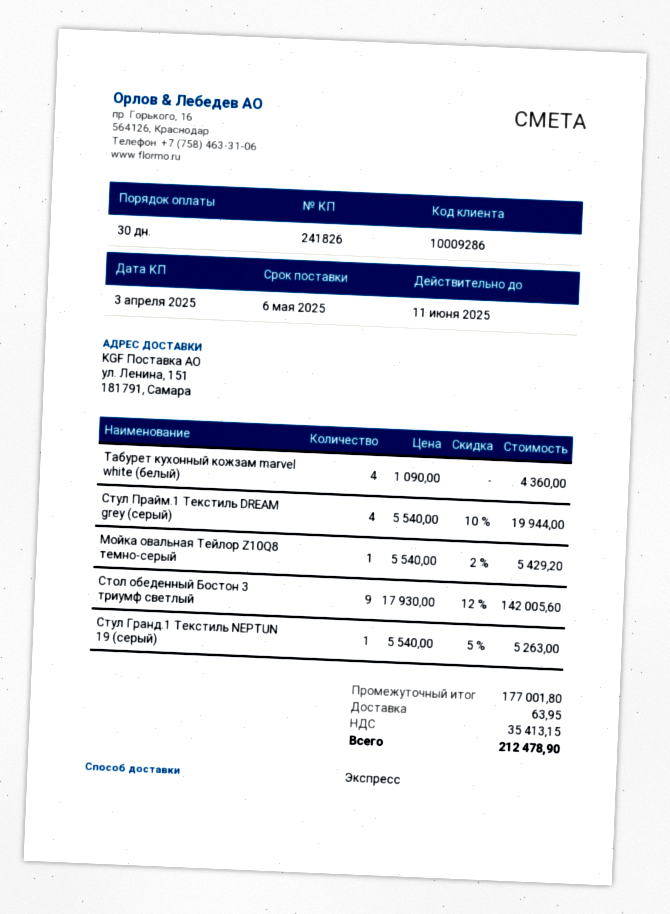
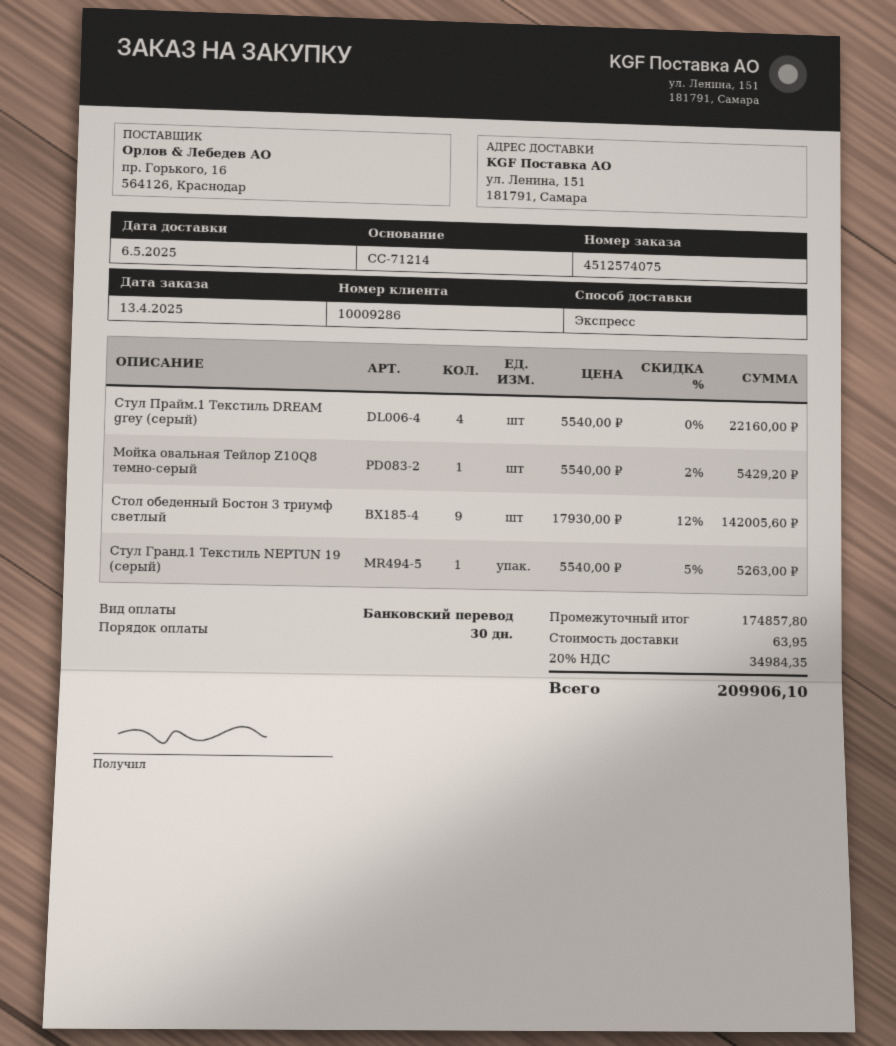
Табурет кухонный кожзам marvel white (белый): 4 x 1090.00 = 4360.00 -> none
Стул Прайм.1 Текстиль DREAM grey (серый): 4 x 5540.00 - 10% = 19944.00 -> 4 x 5540.00 = 22160.00
subtotal: 177001.80 -> 174857.80
tax: 35413.15 -> 34984.35
total: 212478.90 -> 209906.10

